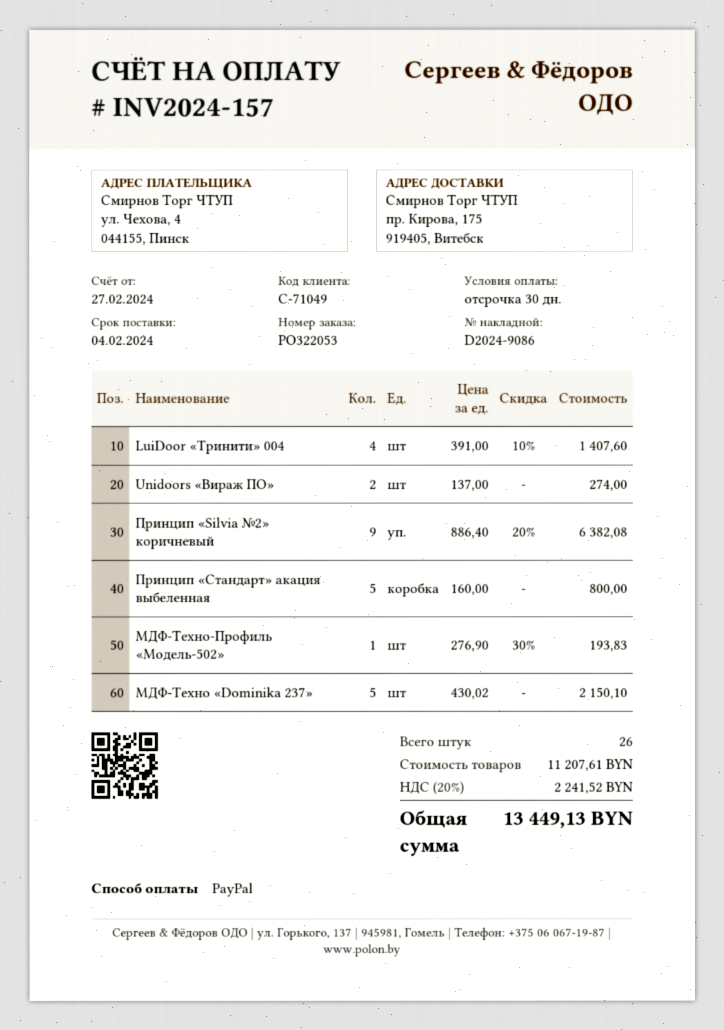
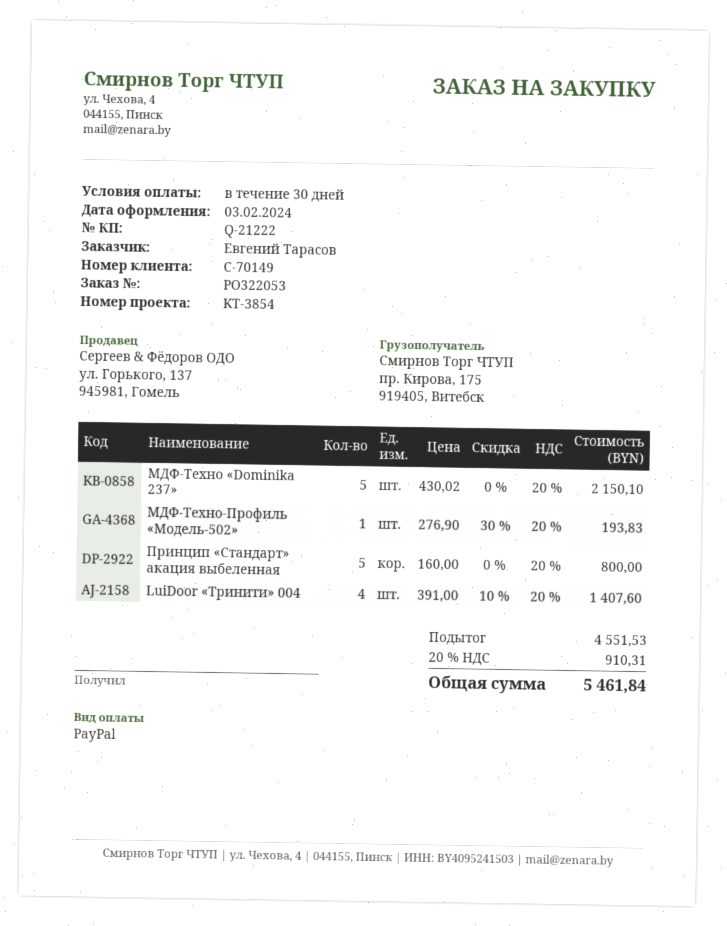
customer number: C-71049 -> C-70149
Unidoors «Вираж ПО»: 2 x 137.00 = 274.00 -> none
Принцип «Silvia №2» коричневый: 9 x 886.40 - 20% = 6382.08 -> none
subtotal: 11207.61 -> 4551.53
tax: 20% = 2241.52 -> 20% = 910.31
total: 13449.13 -> 5461.84

